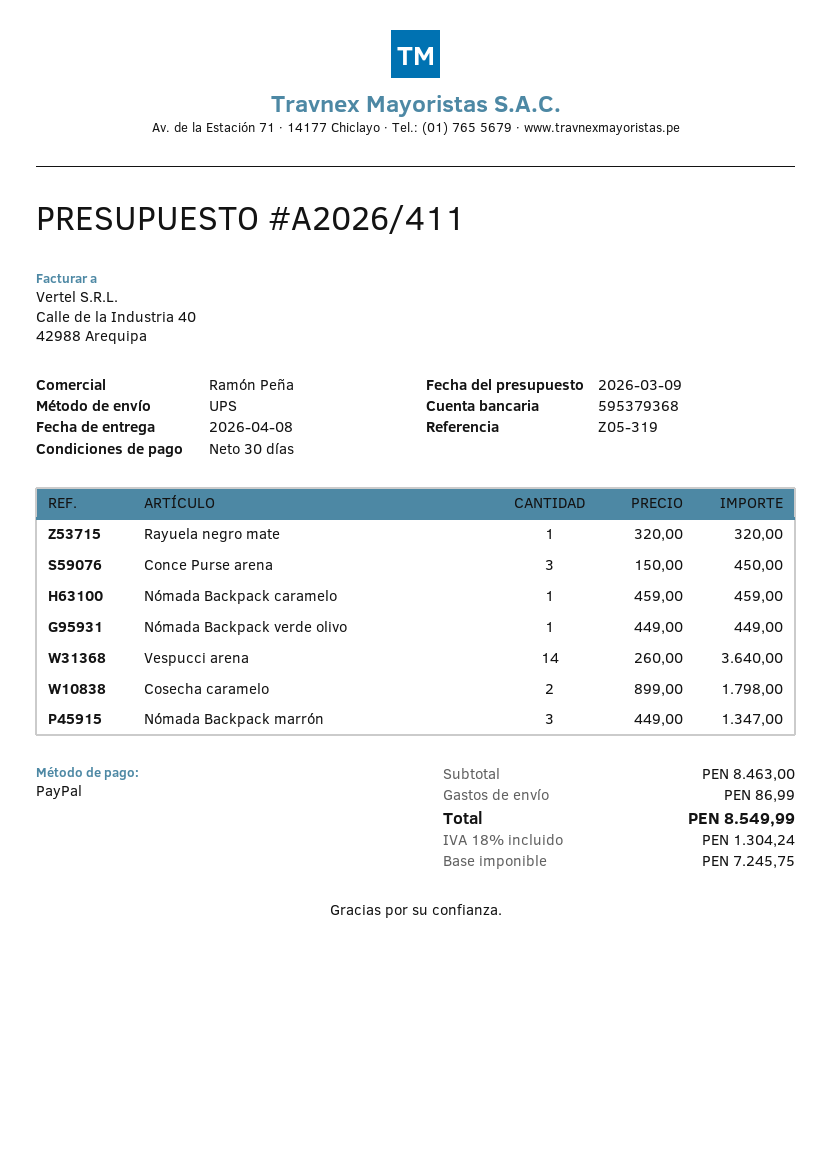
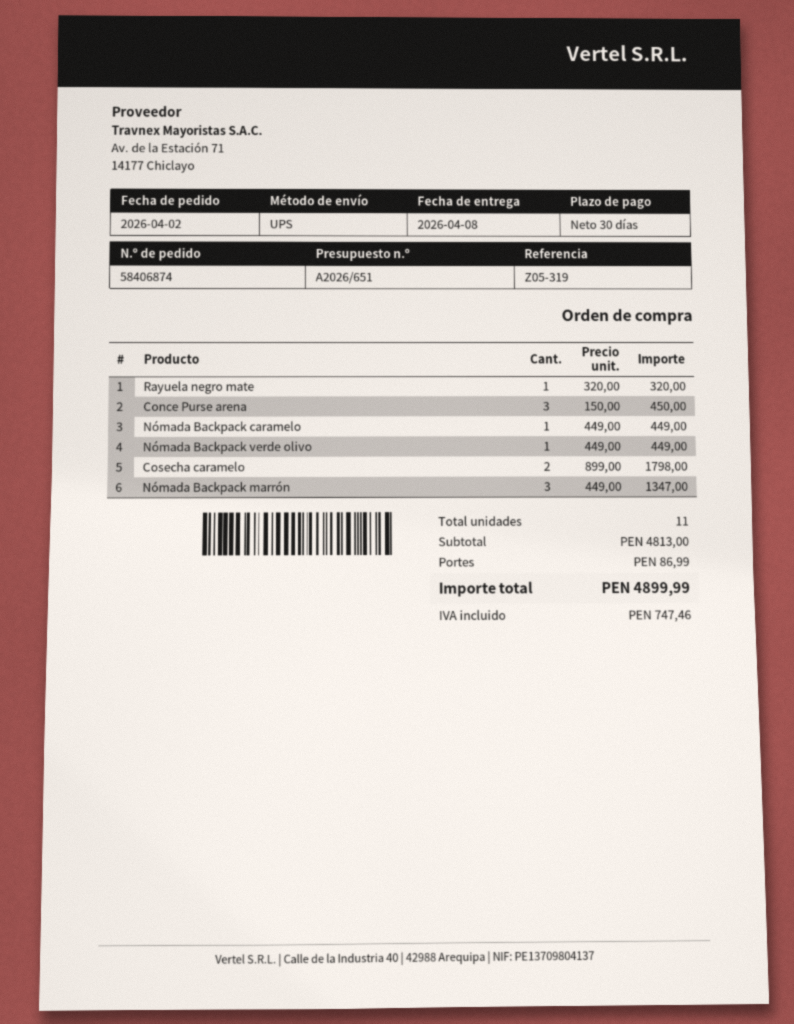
quote number: A2026/411 -> A2026/651
Nómada Backpack caramelo: 1 x 459.00 = 459.00 -> 1 x 449.00 = 449.00
Vespucci arena: 14 x 260.00 = 3640.00 -> none
subtotal: 8463.00 -> 4813.00
tax: 1304.24 -> 747.46
total: 8549.99 -> 4899.99

